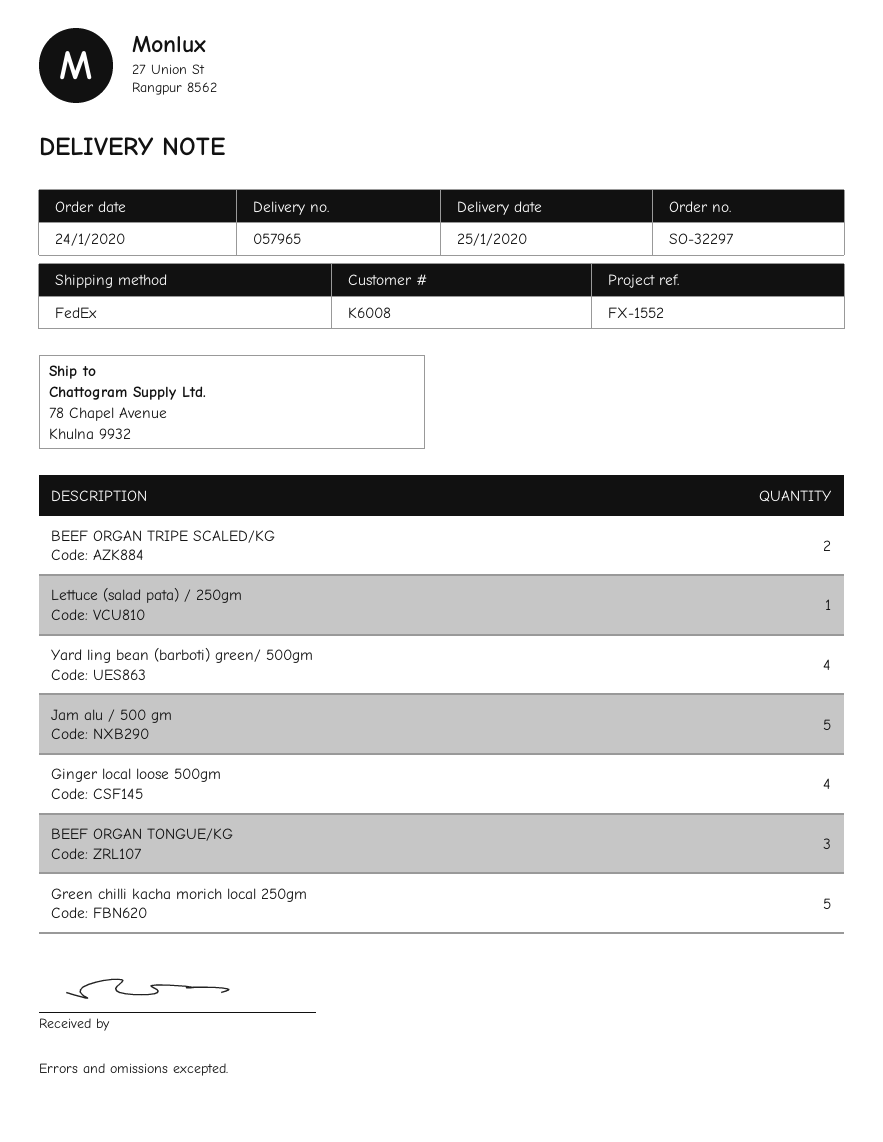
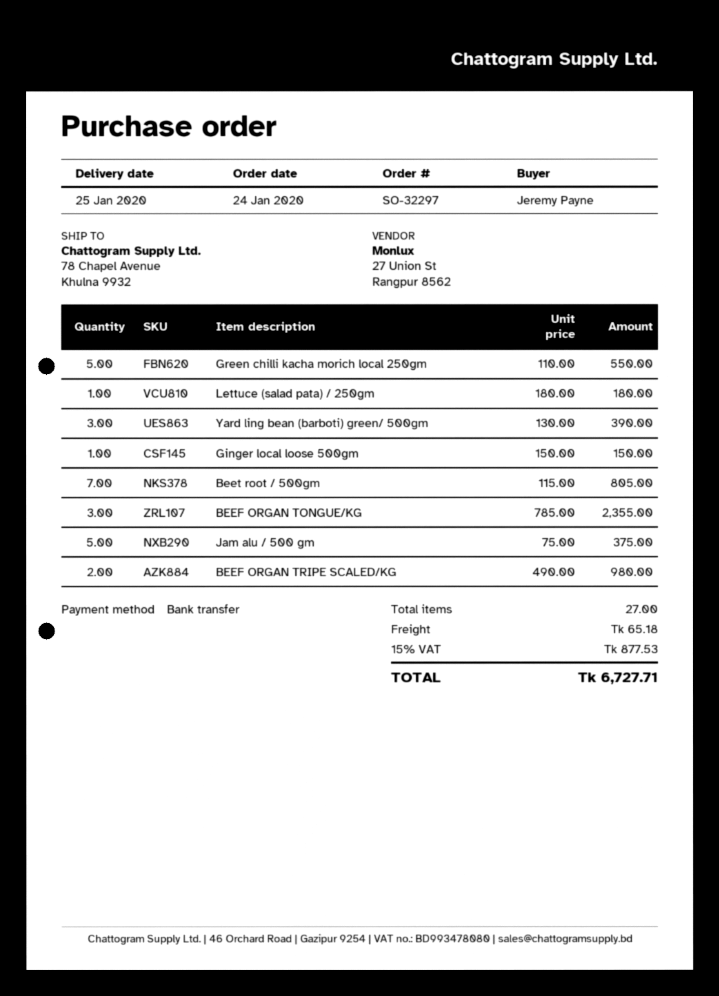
Yard ling bean (barboti) green/ 500gm: 4 -> 3
Ginger local loose 500gm: 4 -> 1
Beet root / 500gm: none -> 7

